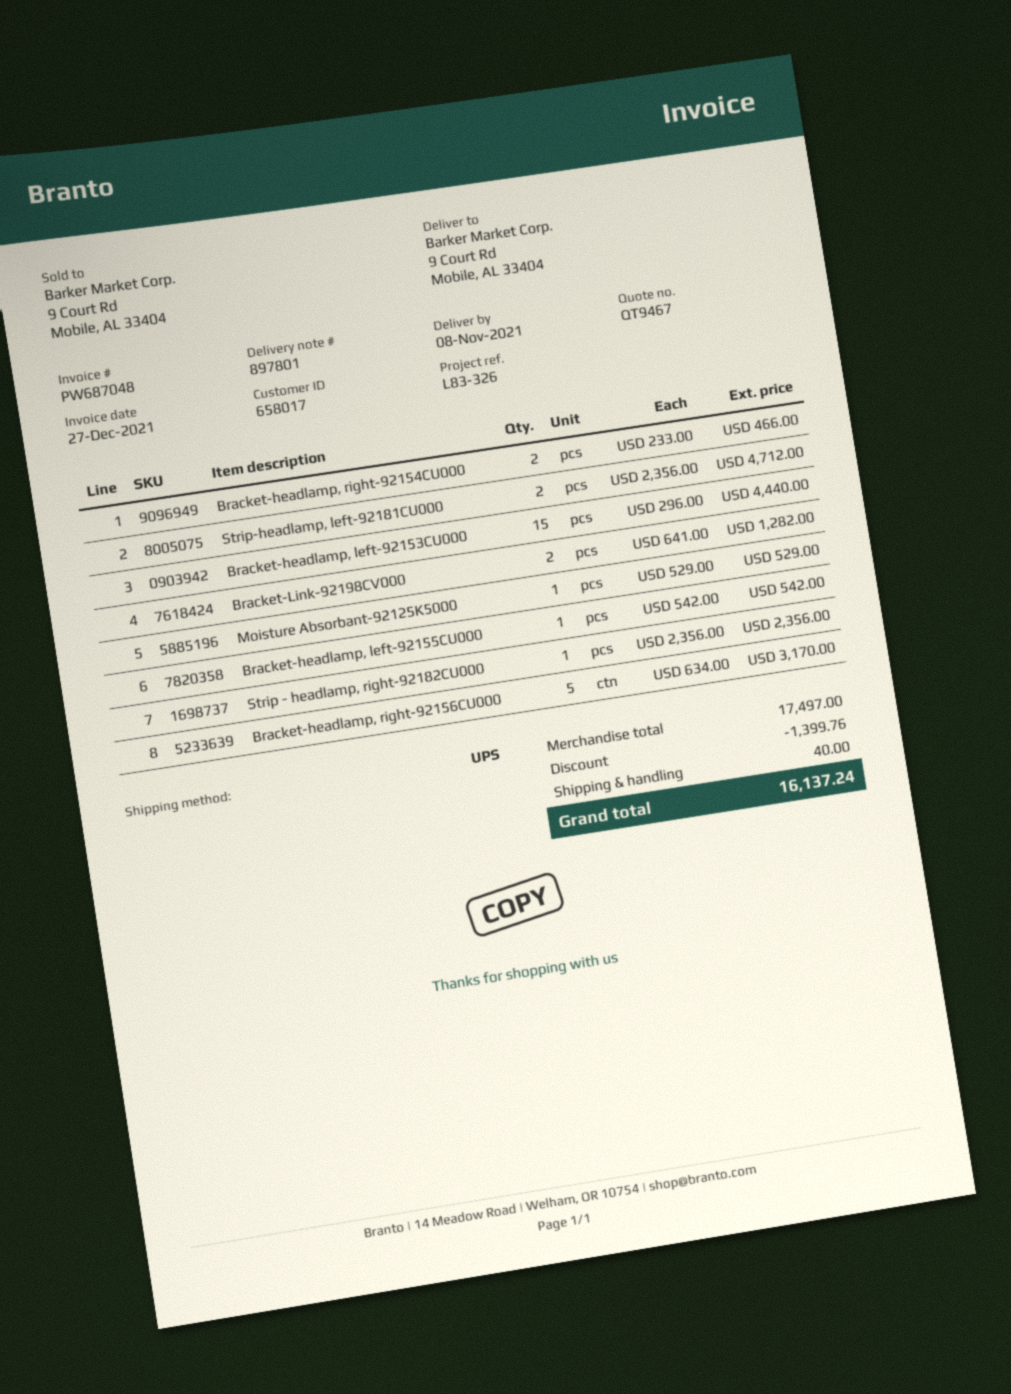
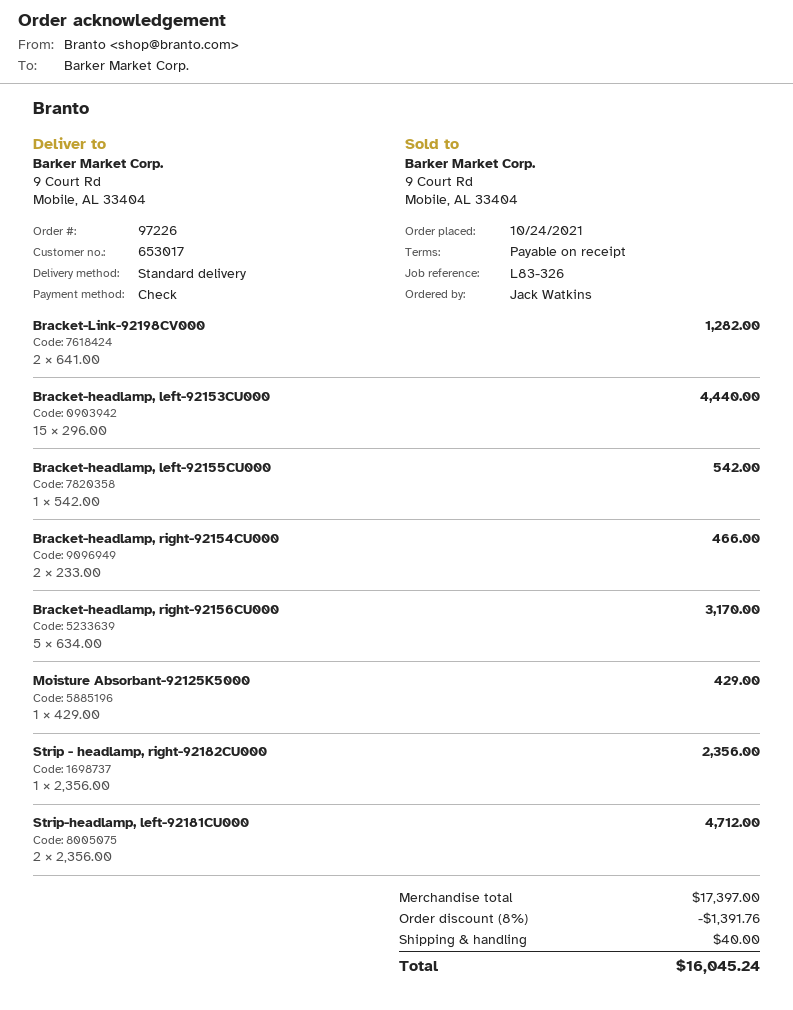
customer number: 658017 -> 653017
shipping method: UPS -> standard
Moisture Absorbant-92125K5000: 1 x 529.00 = 529.00 -> 1 x 429.00 = 429.00
subtotal: 17497.00 -> 17397.00
discount: 1399.76 -> 1391.76
total: 16137.24 -> 16045.24

